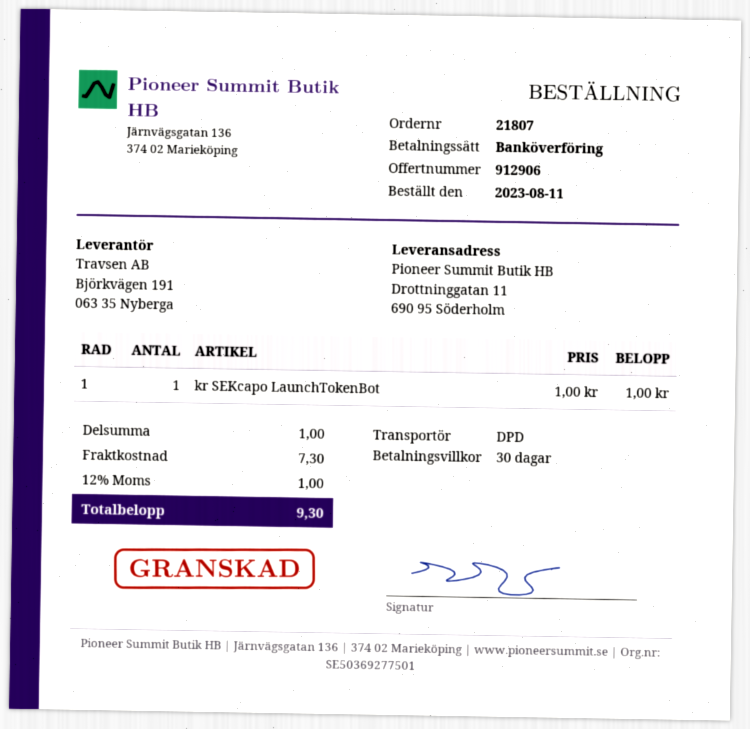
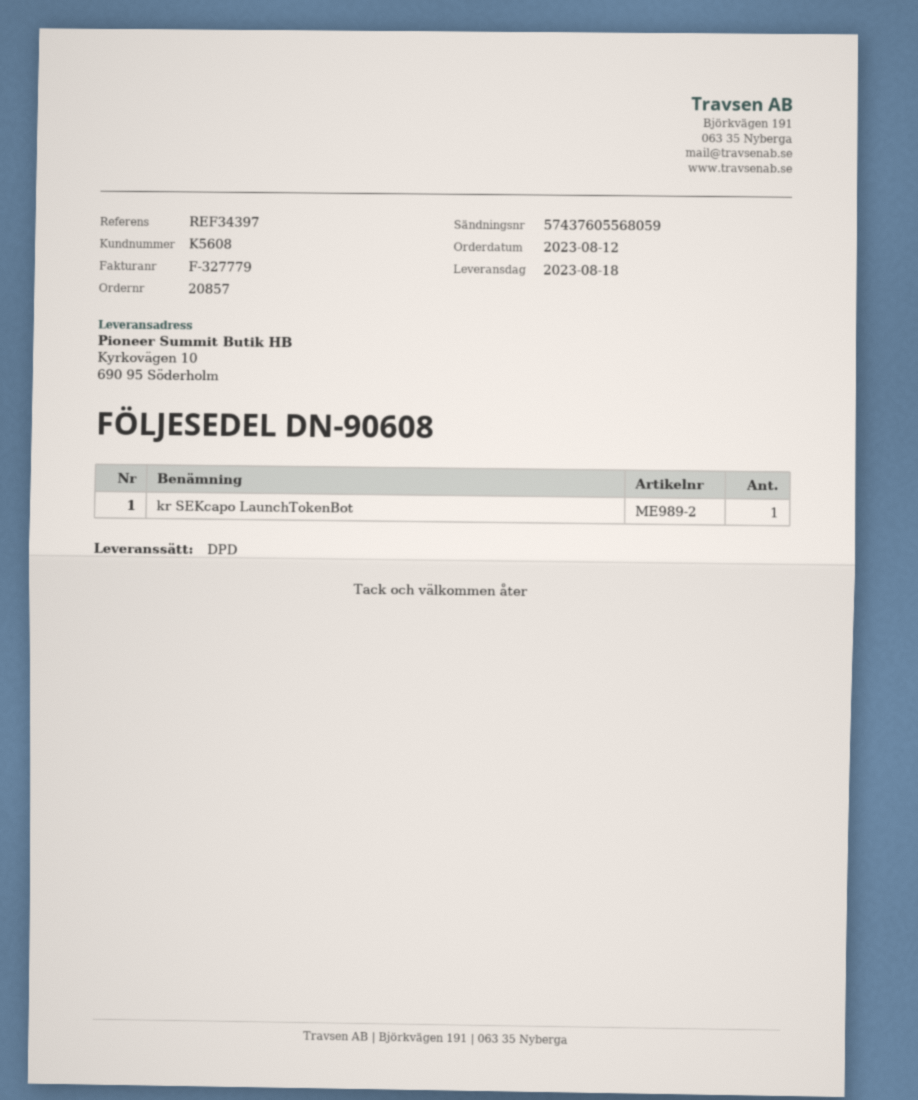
order number: 21807 -> 20857
order date: 2023-08-11 -> 2023-08-12
ship to: Drottninggatan 11, 690 95 Söderholm -> Kyrkovägen 10, 690 95 Söderholm

